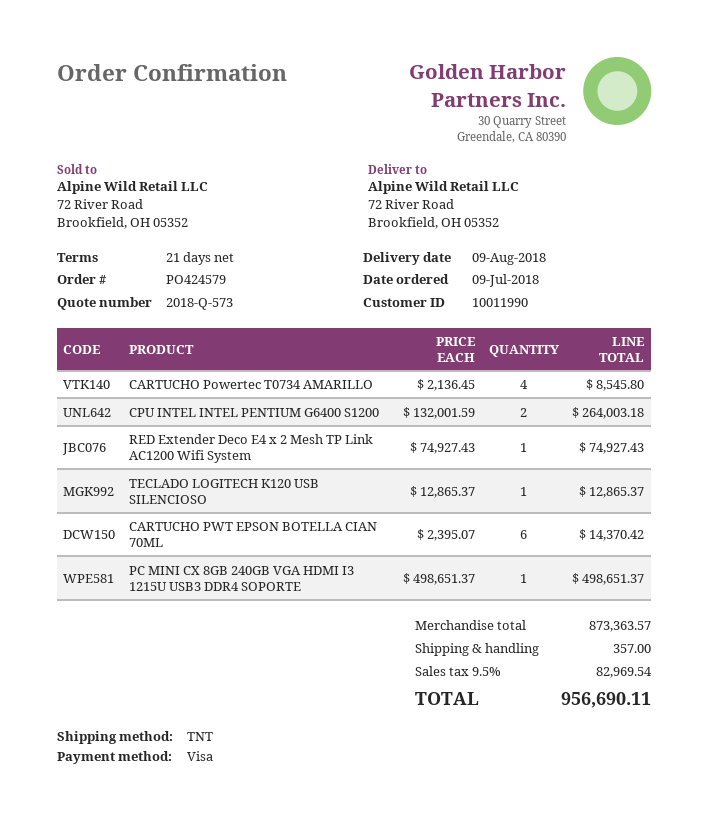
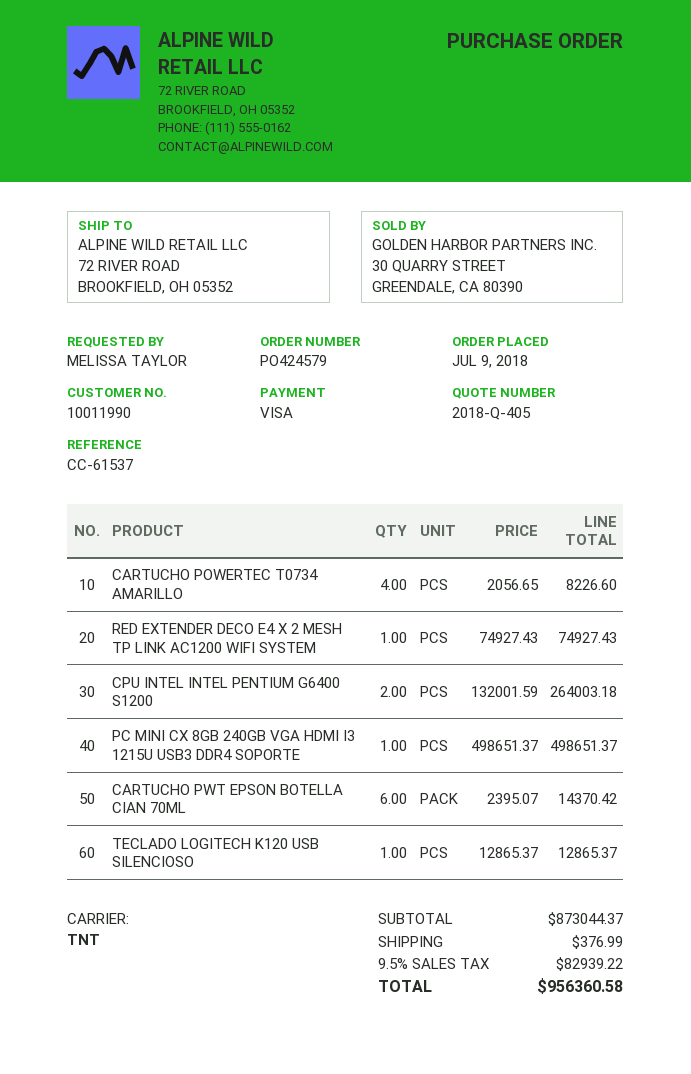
quote number: 2018-Q-573 -> 2018-Q-405
CARTUCHO Powertec T0734 AMARILLO: 4 x 2136.45 = 8545.80 -> 4 x 2056.65 = 8226.60
subtotal: 873363.57 -> 873044.37
shipping: 357.00 -> 376.99
tax: 9.5% = 82969.54 -> 9.5% = 82939.22
total: 956690.11 -> 956360.58

